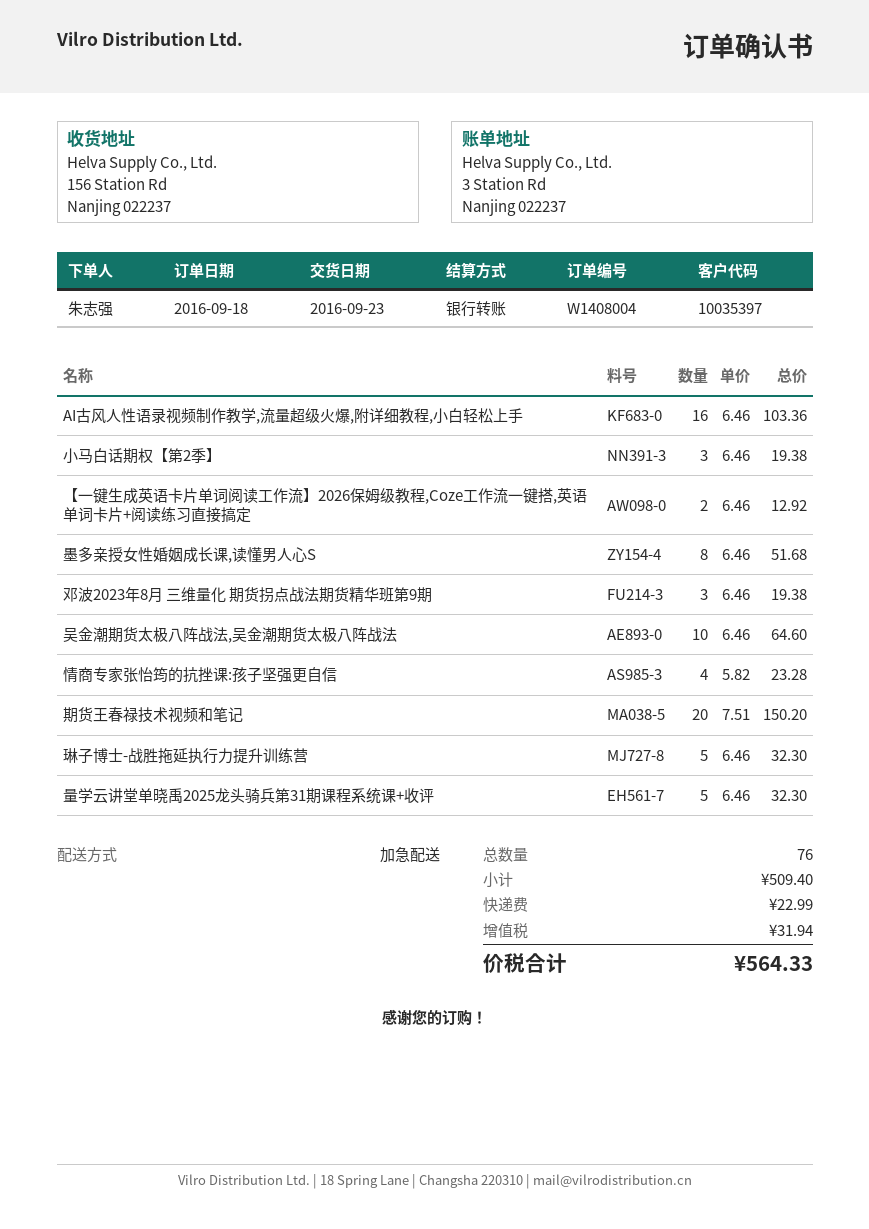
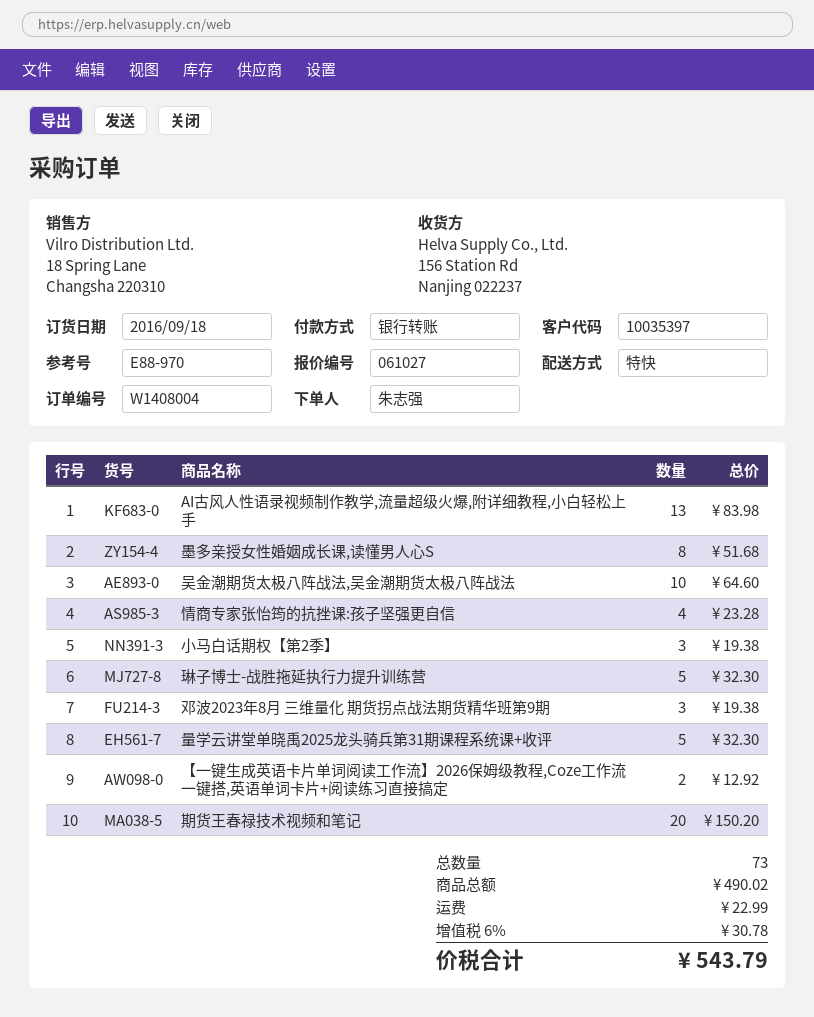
AI古风人性语录视频制作教学,流量超级火爆,附详细教程,小白轻松上手: 16 for 103.36 -> 13 for 83.98
total quantity: 76 -> 73
subtotal: 509.40 -> 490.02
tax: 31.94 -> 30.78
total: 564.33 -> 543.79

